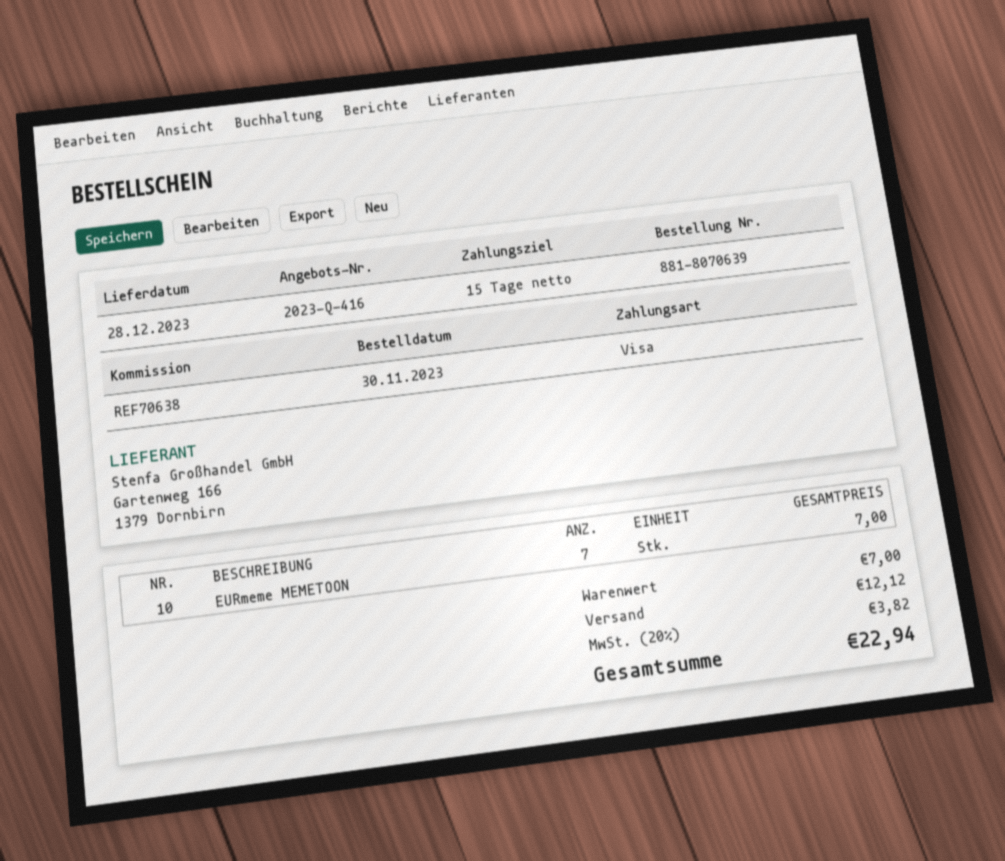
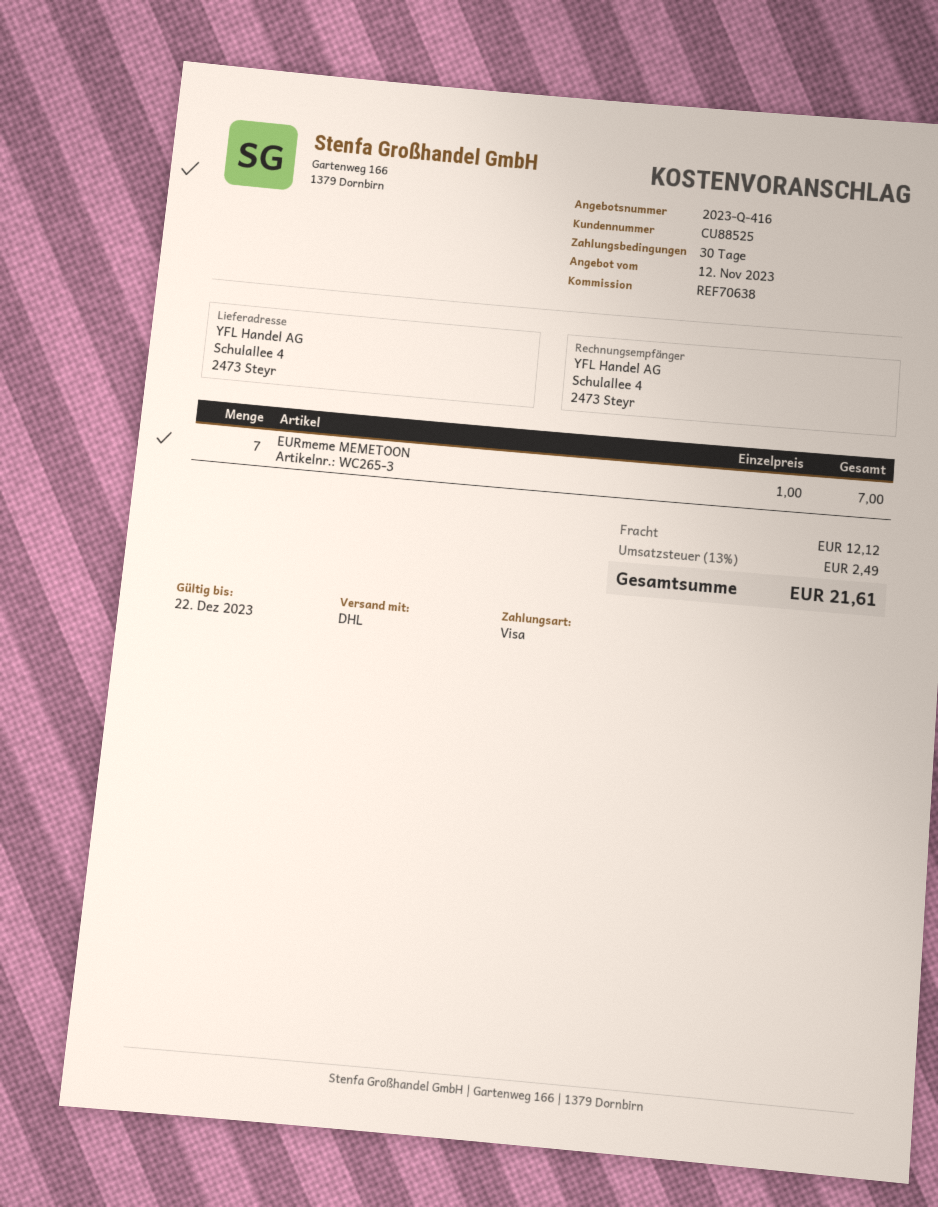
payment terms: 15 days -> 30 days
tax: 20% = 3.82 -> 13% = 2.49
total: 22.94 -> 21.61

